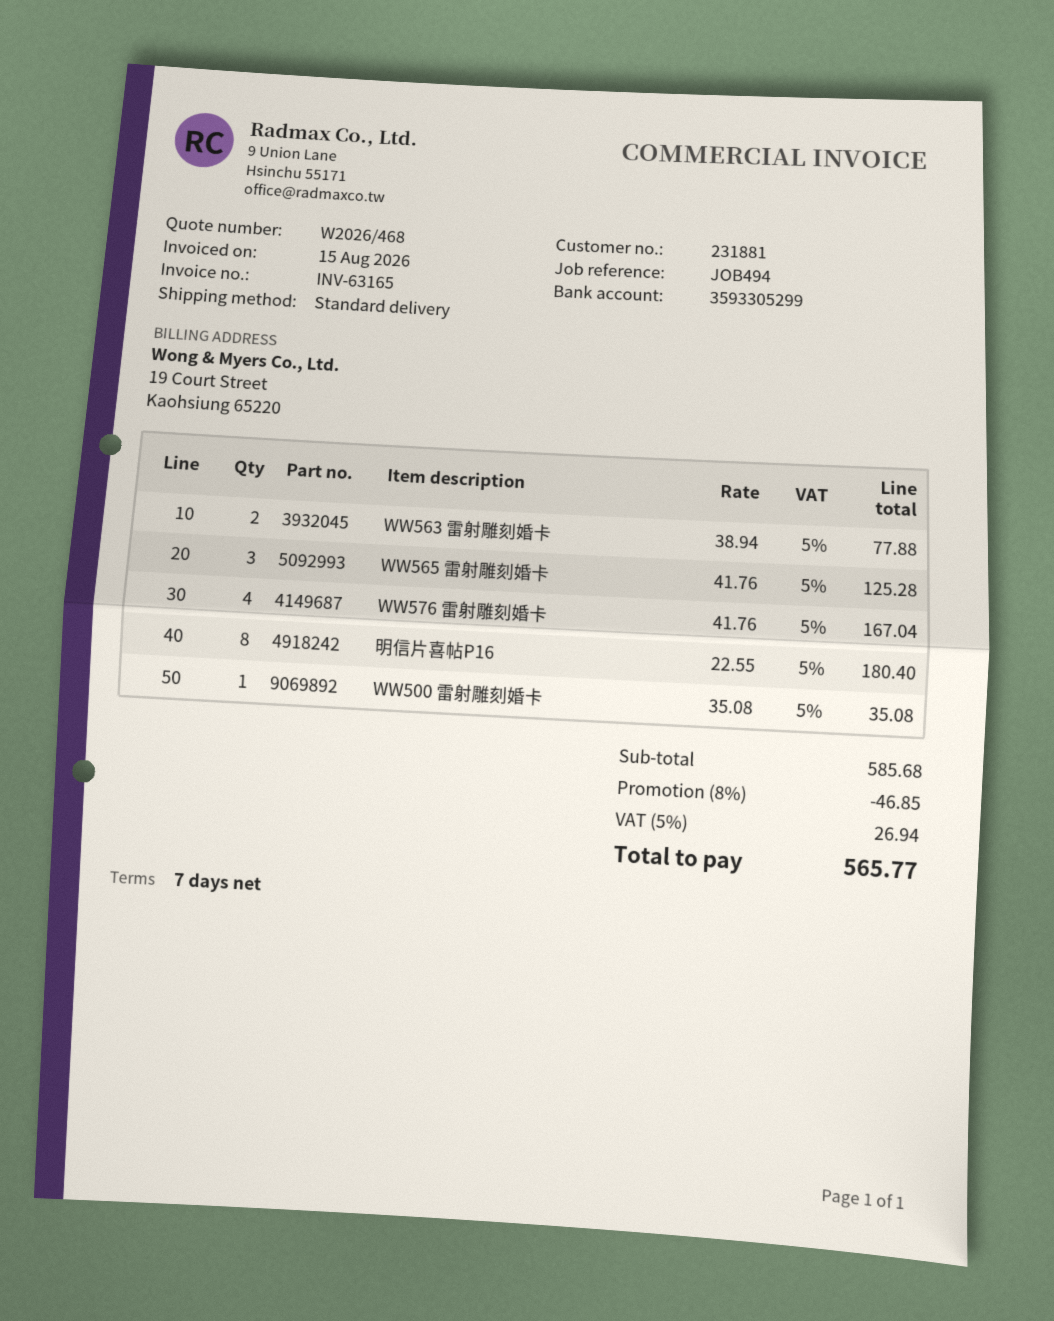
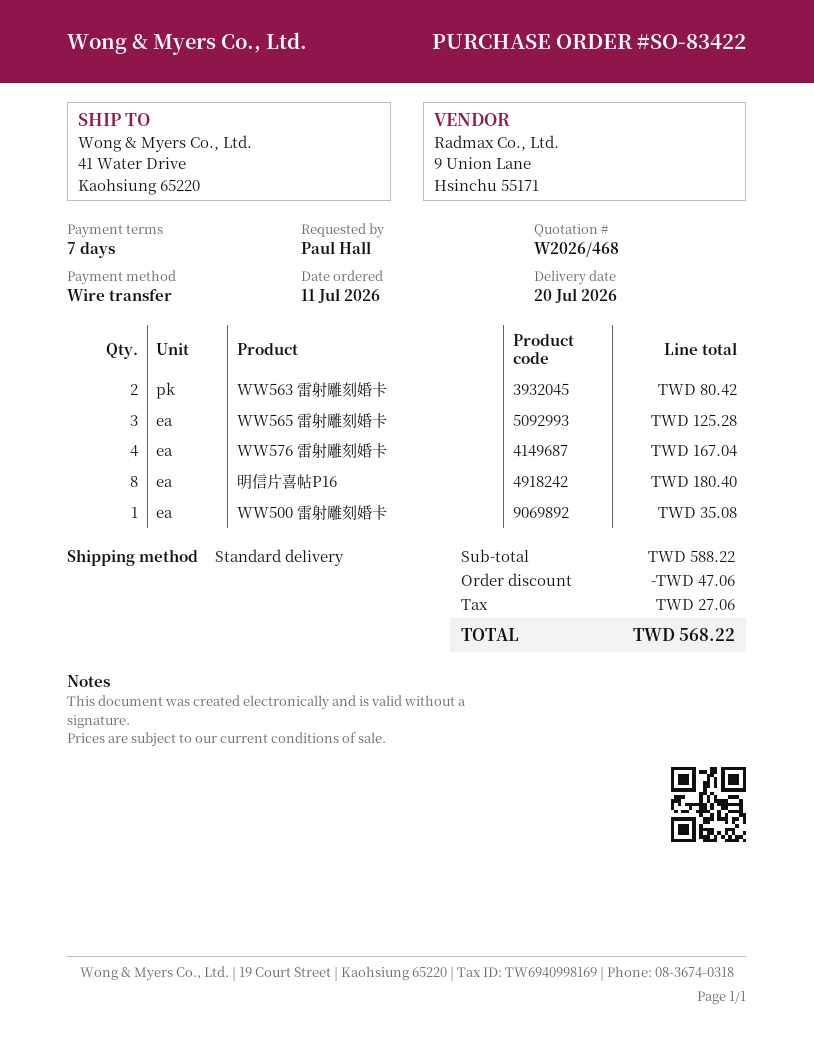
WW563 雷射雕刻婚卡: 2 for 77.88 -> 2 for 80.42
subtotal: 585.68 -> 588.22
discount: 46.85 -> 47.06
tax: 26.94 -> 27.06
total: 565.77 -> 568.22

